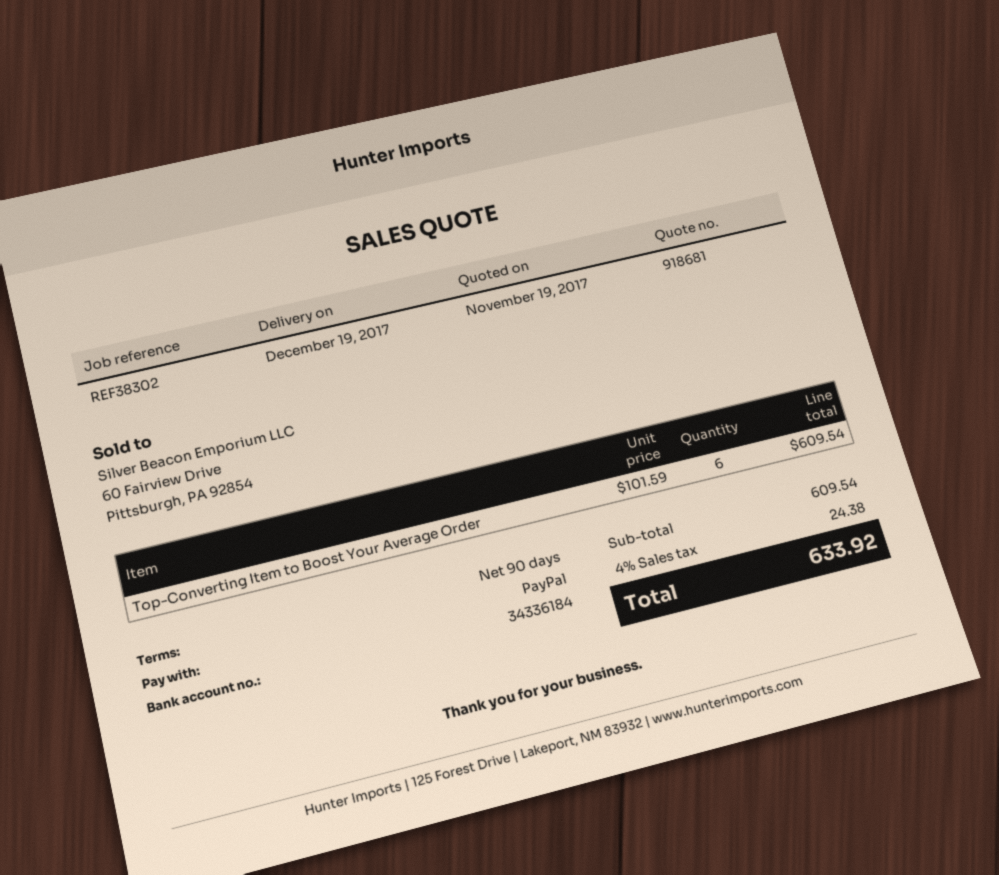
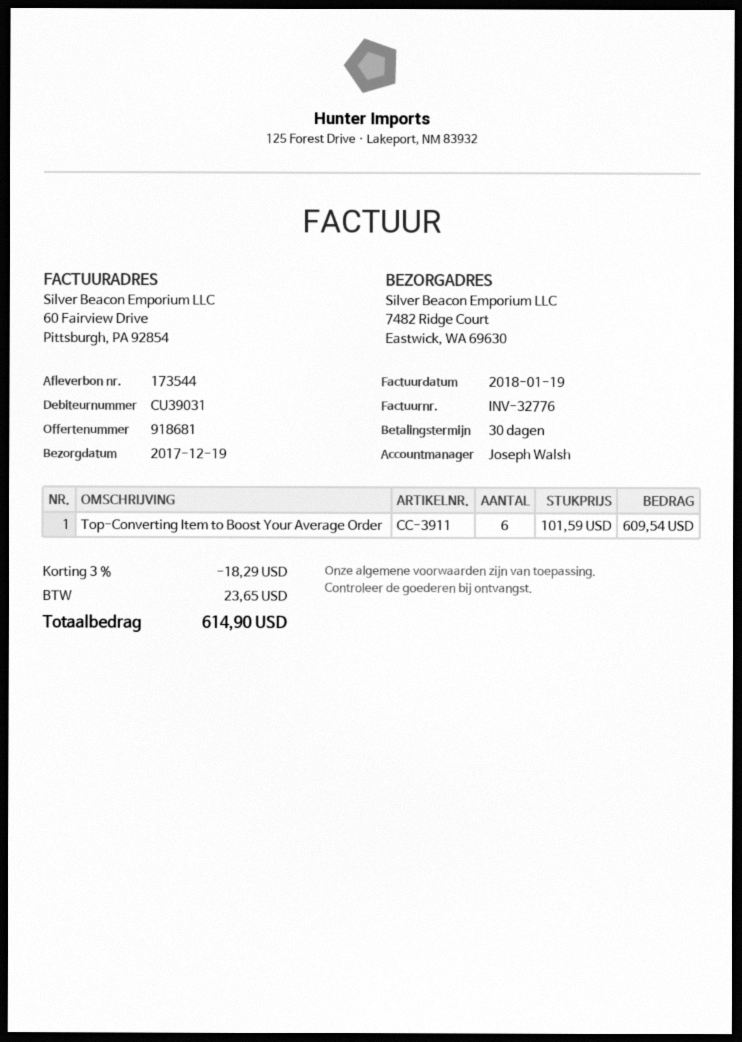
payment terms: 90 days -> 30 days
discount: none -> 3% = 18.29
tax: 24.38 -> 23.65
total: 633.92 -> 614.90

